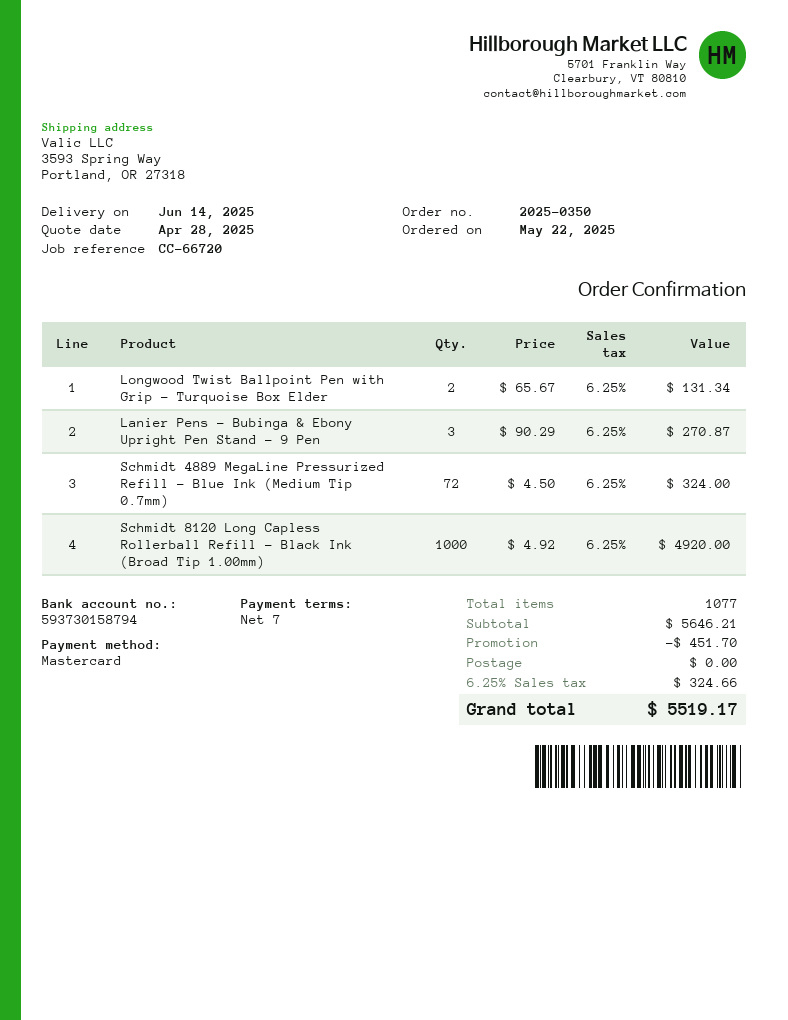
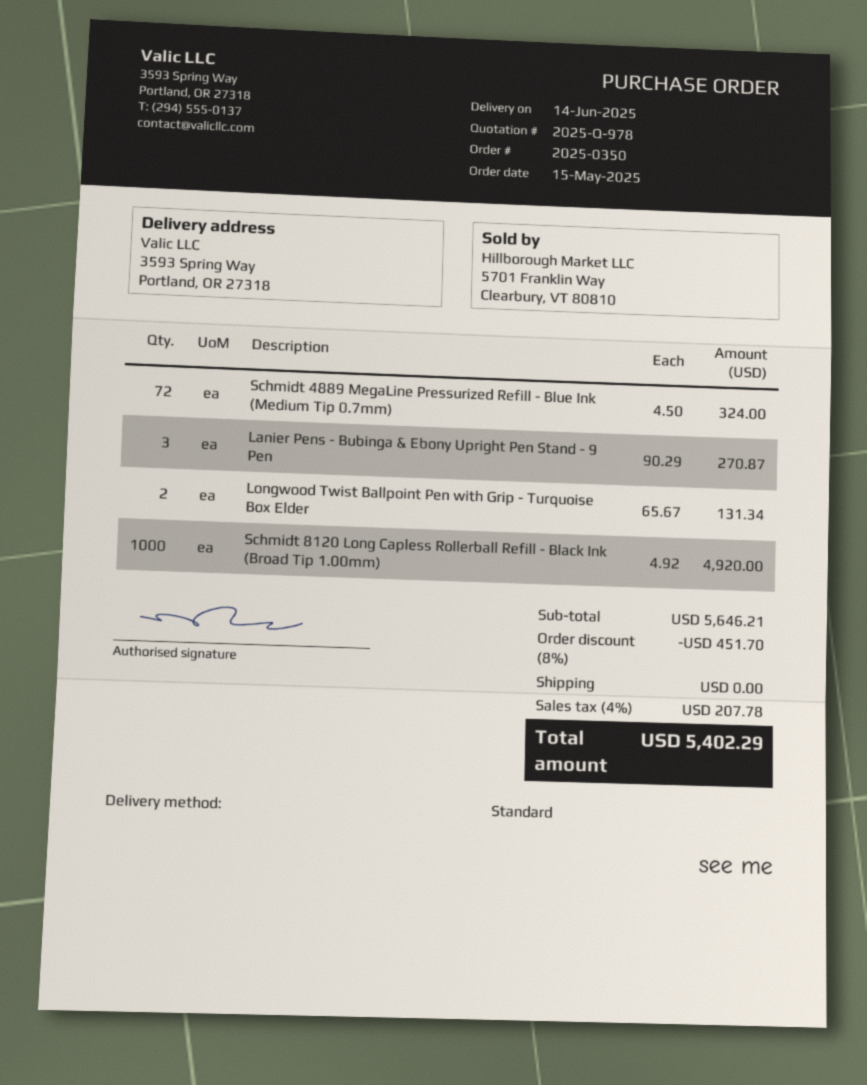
order date: 2025-05-22 -> 2025-05-15
tax: 6.25% = 324.66 -> 4% = 207.78
total: 5519.17 -> 5402.29

